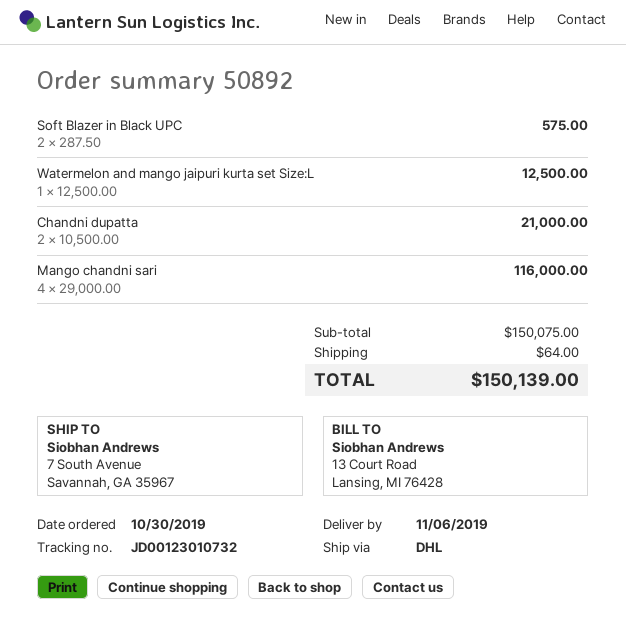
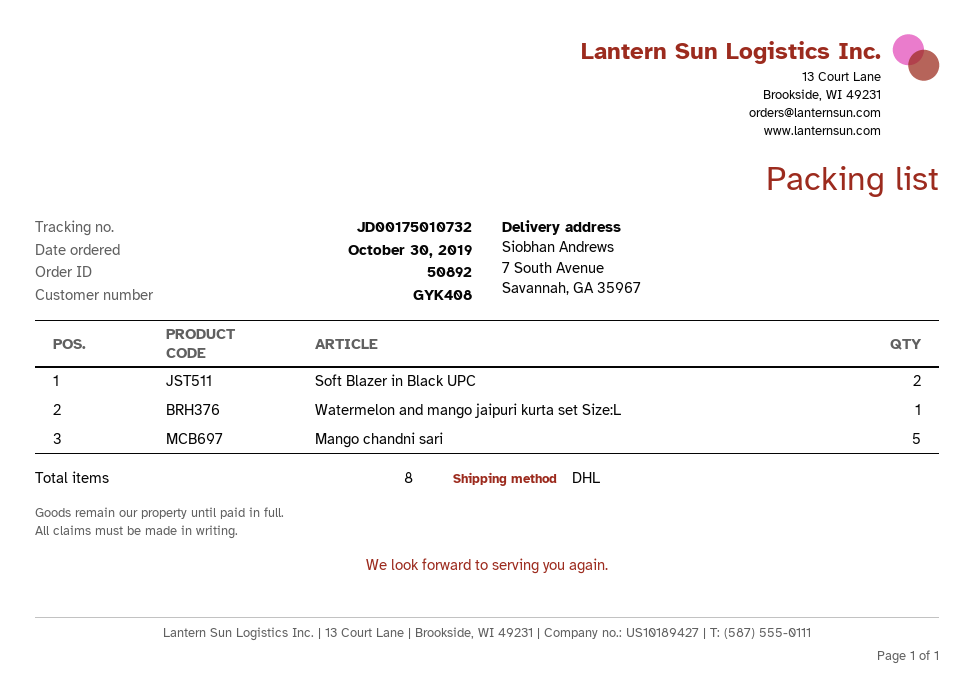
tracking number: JD00123010732 -> JD00175010732
Chandni dupatta: 2 -> none
Mango chandni sari: 4 -> 5

